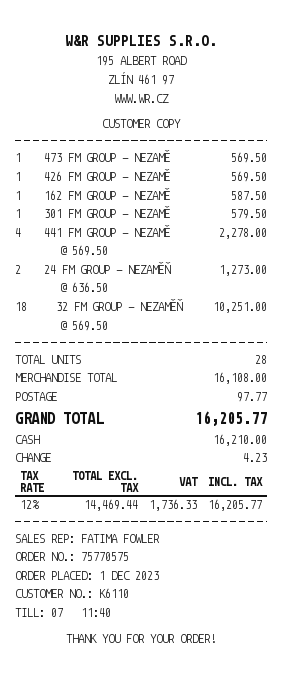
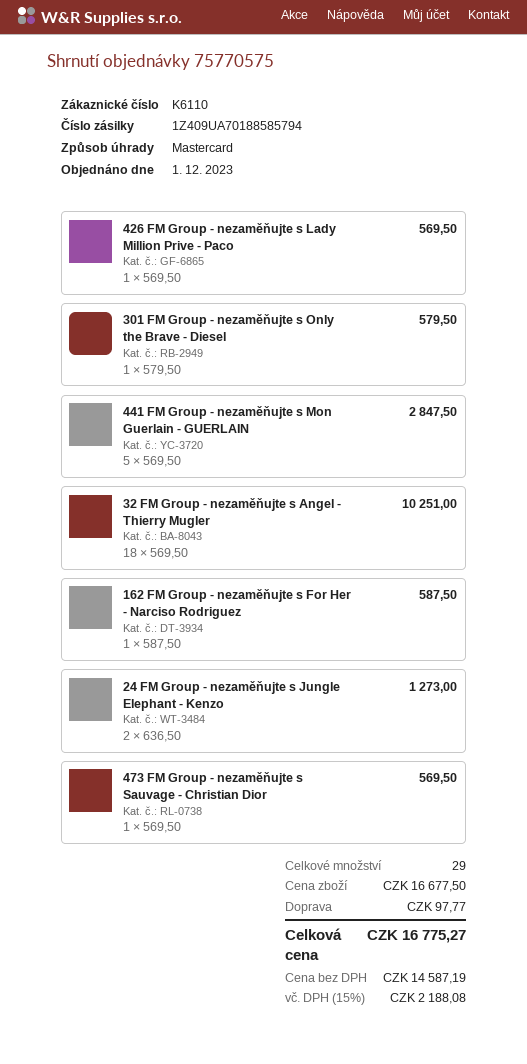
payment method: cash -> Mastercard
441 FM GROUP - NEZAMĚ: 4 x 569.50 = 2278.00 -> 5 x 569.50 = 2847.50
total quantity: 28 -> 29
subtotal: 16108.00 -> 16677.50
net: 14469.44 -> 14587.19
tax: 12% = 1736.33 -> 15% = 2188.08
total: 16205.77 -> 16775.27

